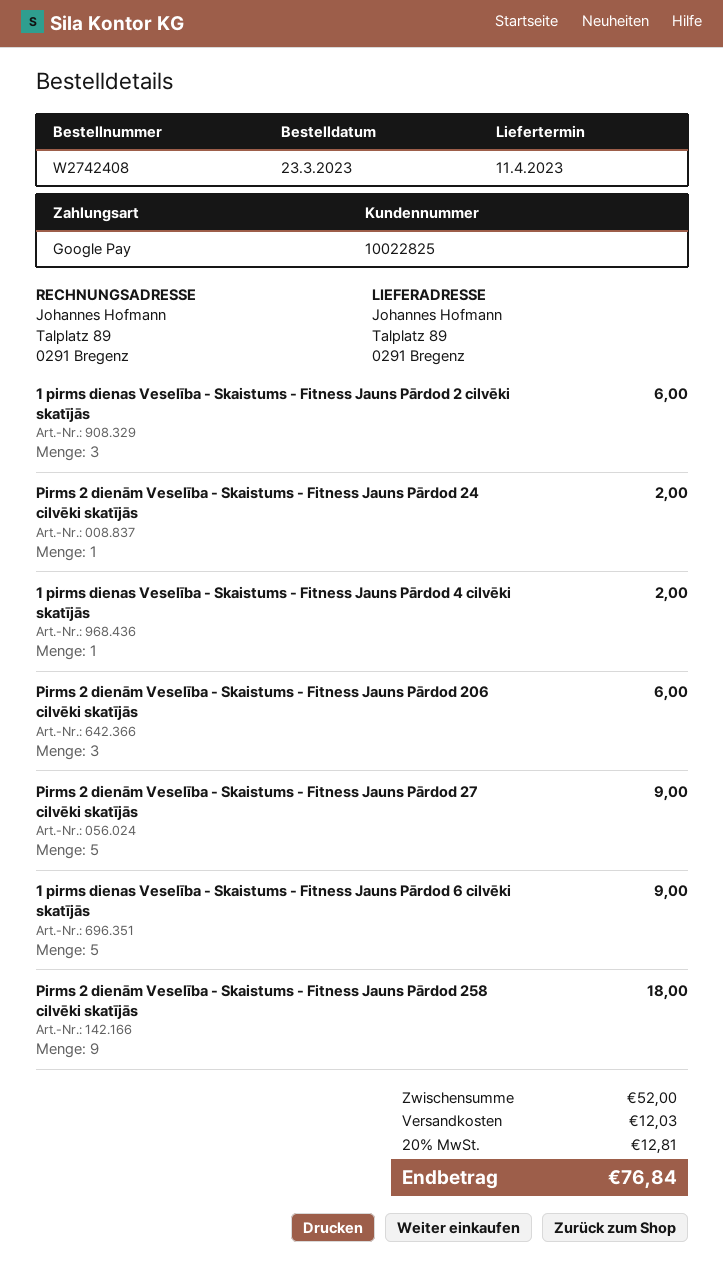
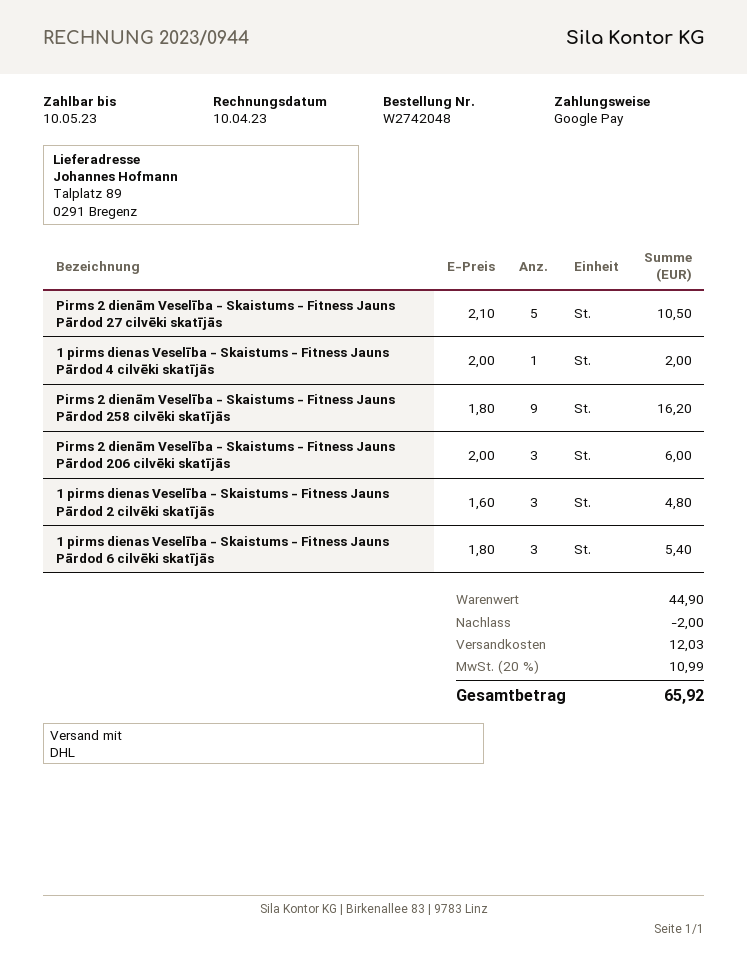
order number: W2742408 -> W2742048
1 pirms dienas Veselība - Skaistums - Fitness Jauns Pārdod 2 cilvēki skatījās: 3 for 6.00 -> 3 for 4.80
Pirms 2 dienām Veselība - Skaistums - Fitness Jauns Pārdod 24 cilvēki skatījās: 1 for 2.00 -> none
Pirms 2 dienām Veselība - Skaistums - Fitness Jauns Pārdod 27 cilvēki skatījās: 5 for 9.00 -> 5 for 10.50
1 pirms dienas Veselība - Skaistums - Fitness Jauns Pārdod 6 cilvēki skatījās: 5 for 9.00 -> 3 for 5.40
Pirms 2 dienām Veselība - Skaistums - Fitness Jauns Pārdod 258 cilvēki skatījās: 9 for 18.00 -> 9 for 16.20
subtotal: 52.00 -> 44.90
discount: none -> 2.00
tax: 20% = 12.81 -> 20% = 10.99
total: 76.84 -> 65.92

